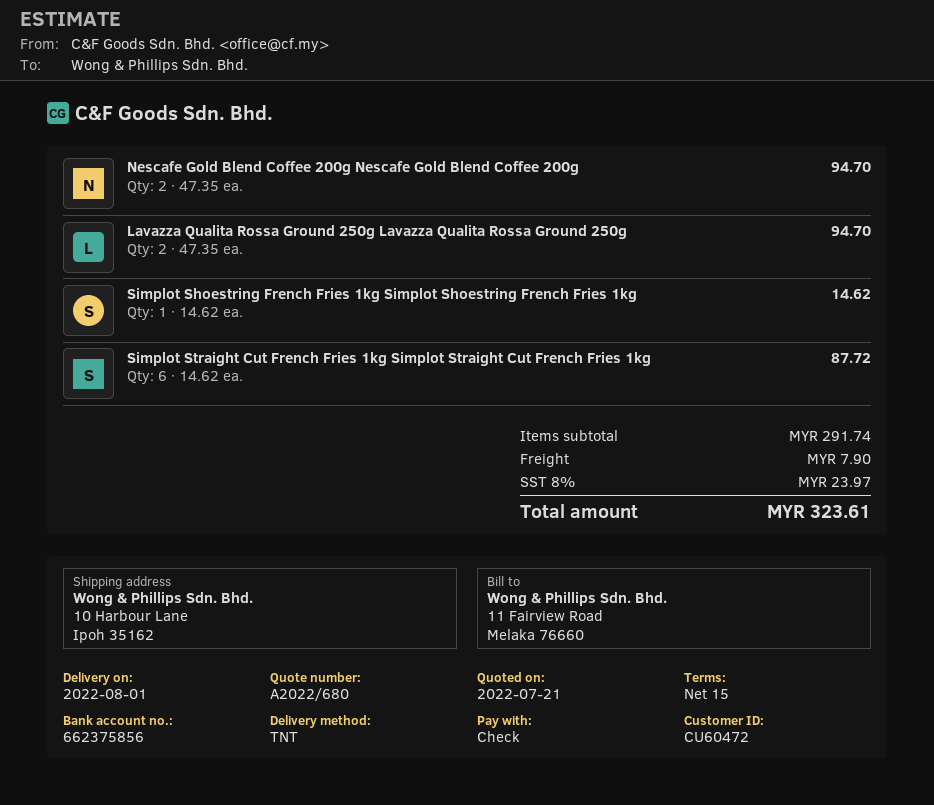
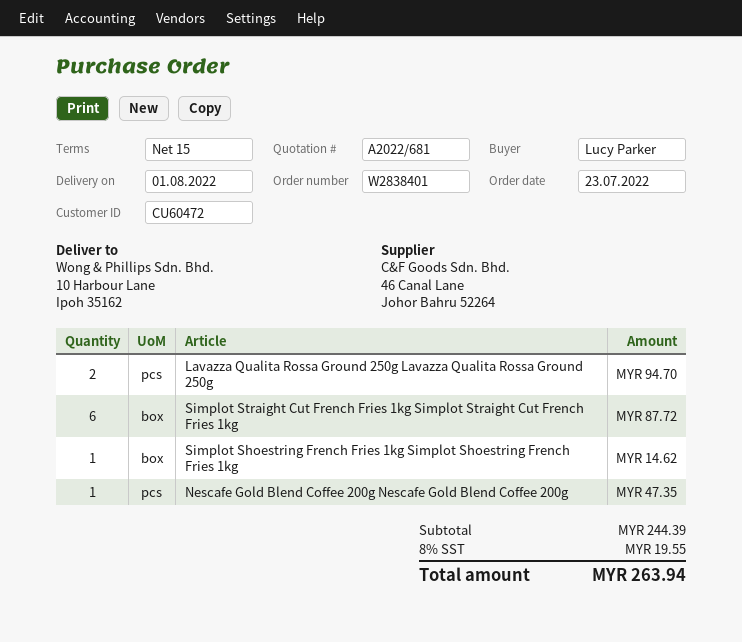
quote number: A2022/680 -> A2022/681
Nescafe Gold Blend Coffee 200g Nescafe Gold Blend Coffee 200g: 2 for 94.70 -> 1 for 47.35
subtotal: 291.74 -> 244.39
shipping: 7.90 -> none
tax: 8% = 23.97 -> 8% = 19.55
total: 323.61 -> 263.94

